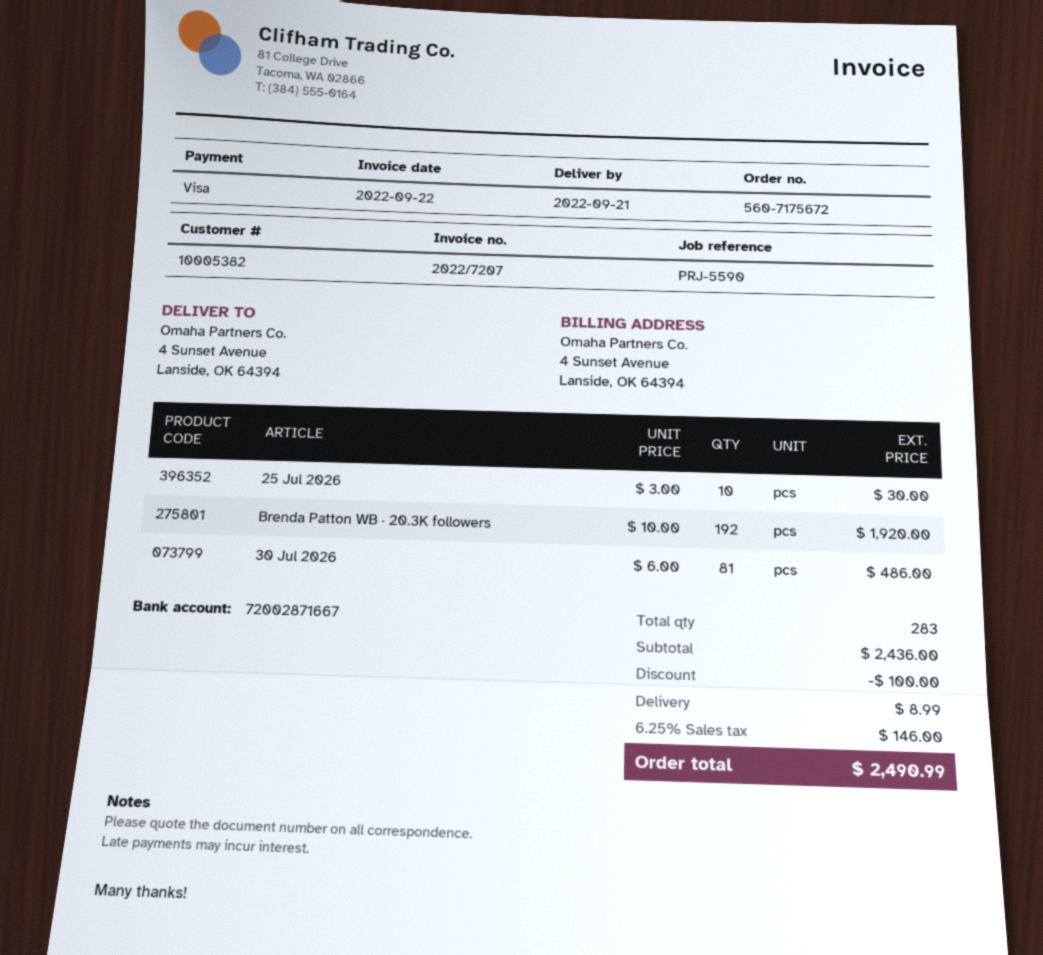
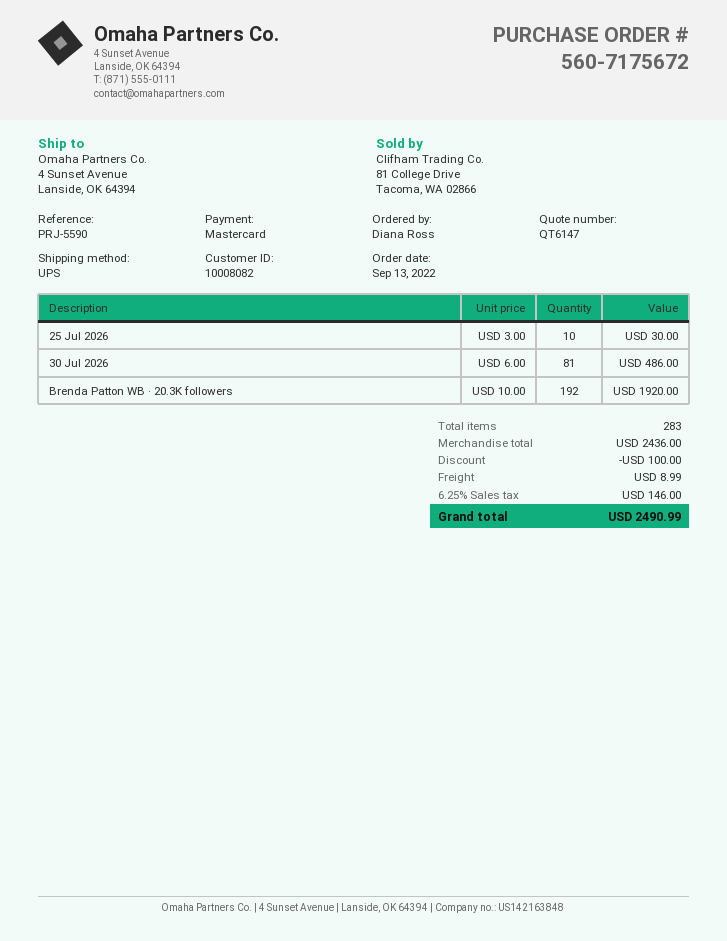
customer number: 10005382 -> 10008082
payment method: Visa -> Mastercard

